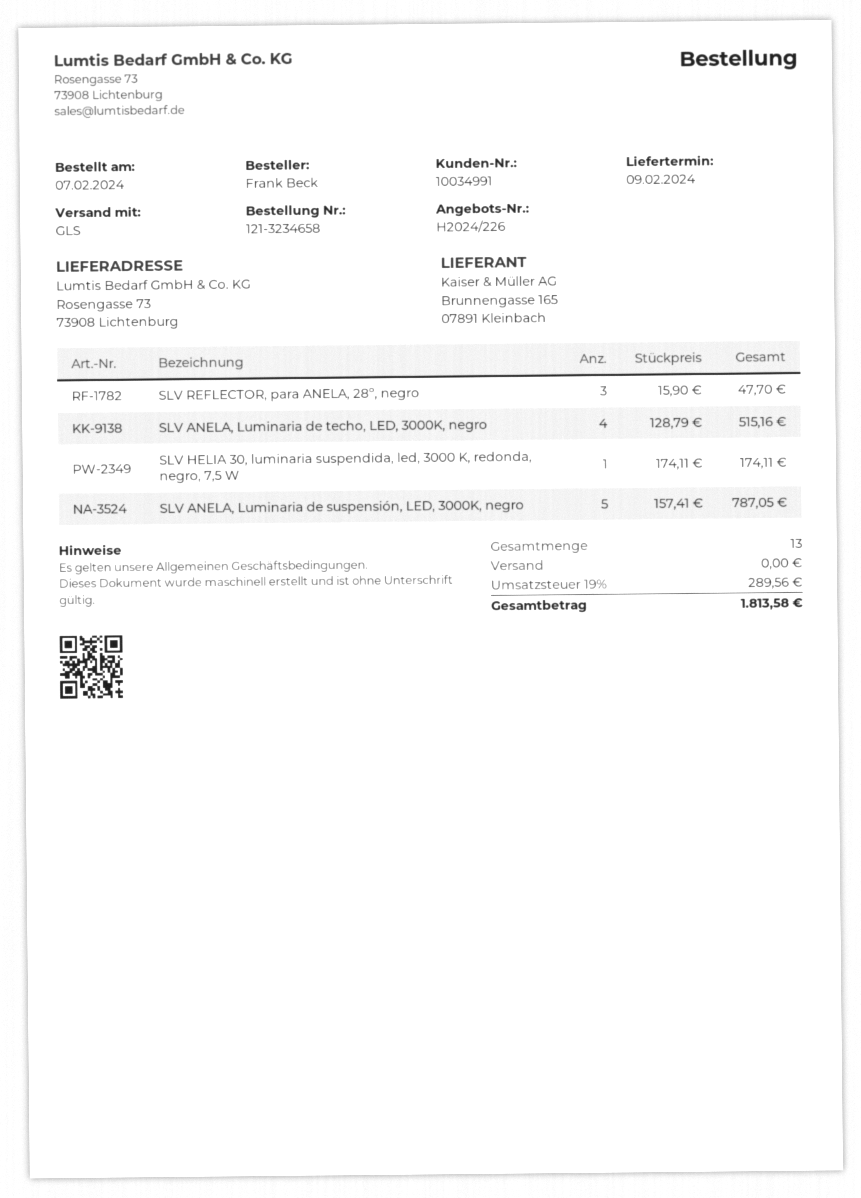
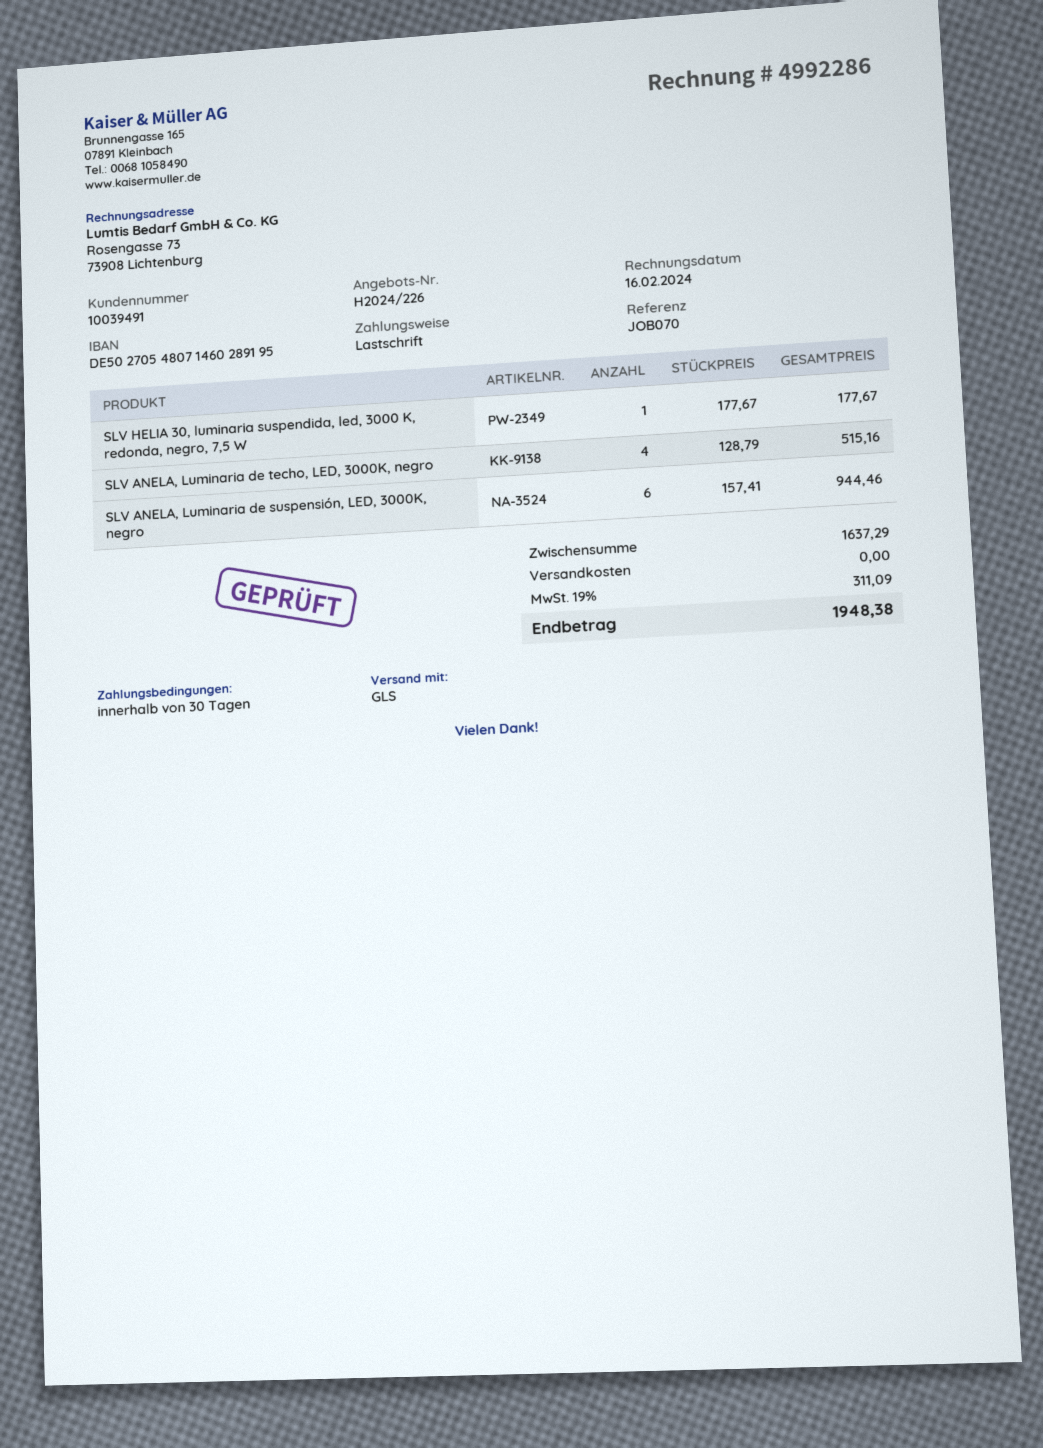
customer number: 10034991 -> 10039491
SLV REFLECTOR, para ANELA, 28º, negro: 3 x 15.90 = 47.70 -> none
SLV HELIA 30, luminaria suspendida, led, 3000 K, redonda, negro, 7,5 W: 1 x 174.11 = 174.11 -> 1 x 177.67 = 177.67
SLV ANELA, Luminaria de suspensión, LED, 3000K, negro: 5 x 157.41 = 787.05 -> 6 x 157.41 = 944.46
tax: 19% = 289.56 -> 19% = 311.09
total: 1813.58 -> 1948.38

